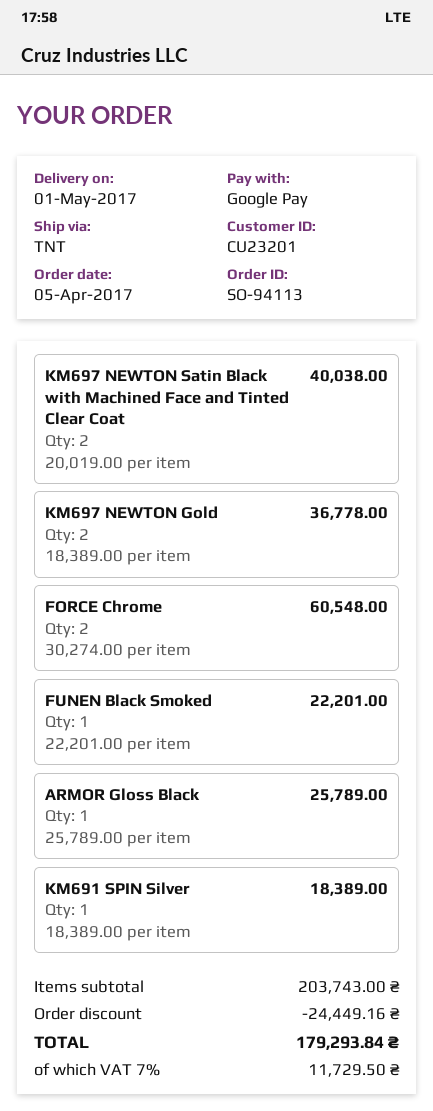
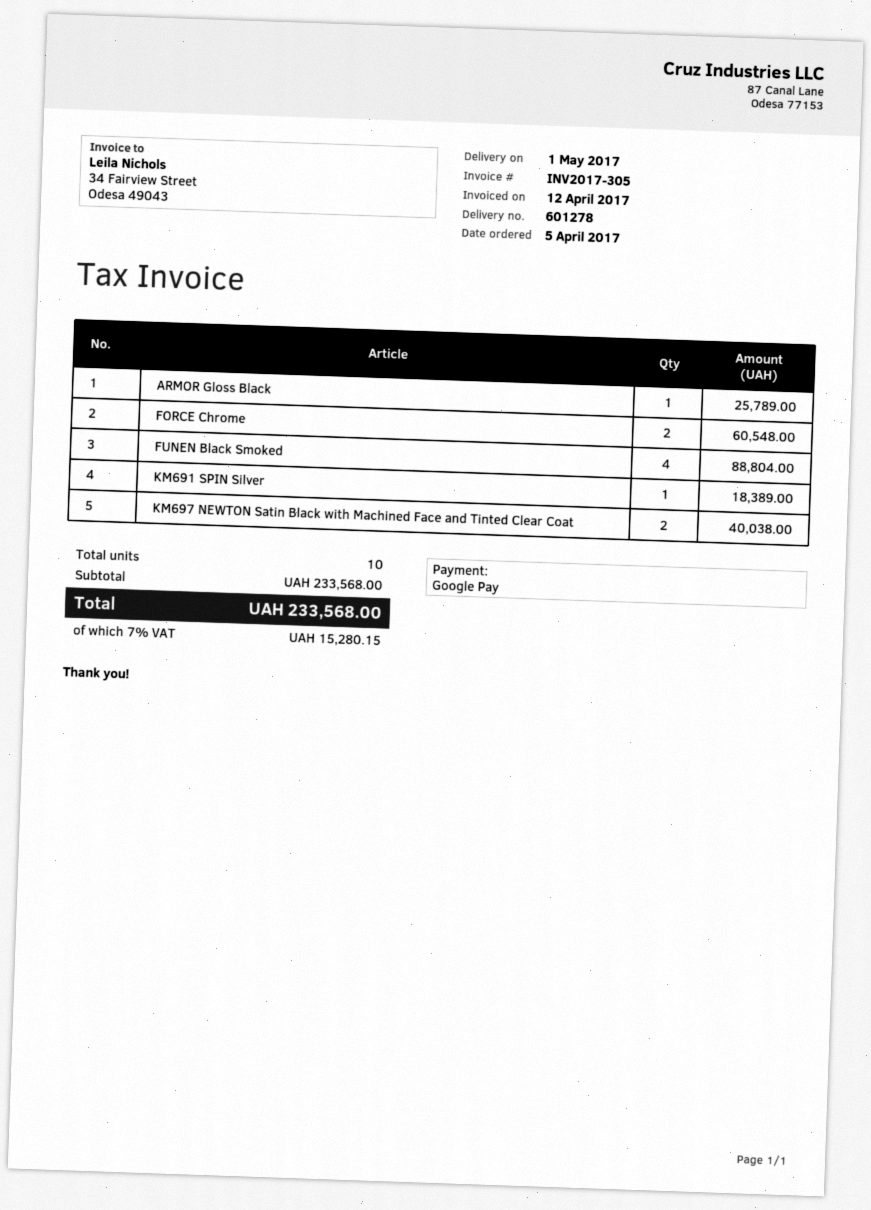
KM697 NEWTON Gold: 2 for 36778.00 -> none
FUNEN Black Smoked: 1 for 22201.00 -> 4 for 88804.00
subtotal: 203743.00 -> 233568.00
discount: 24449.16 -> none
tax: 7% = 11729.50 -> 7% = 15280.15
total: 179293.84 -> 233568.00

